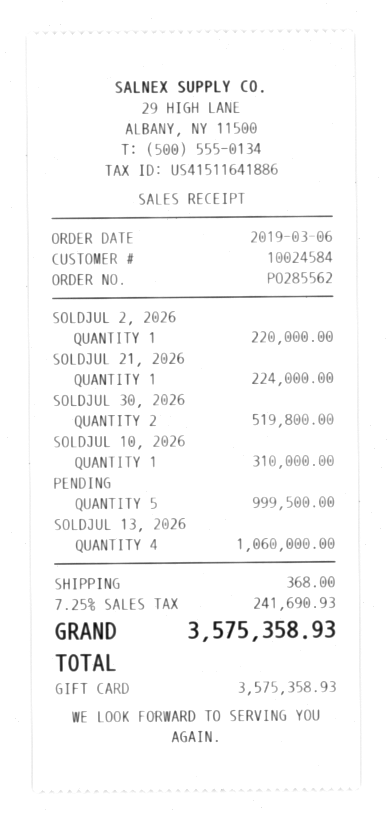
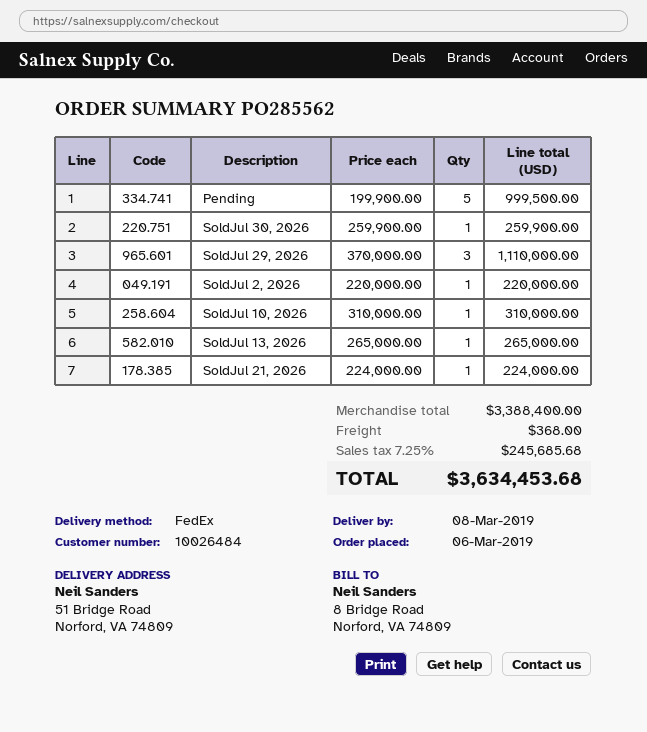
customer number: 10024584 -> 10026484
SOLDJUL 30, 2026: 2 for 519800.00 -> 1 for 259900.00
SOLDJUL 13, 2026: 4 for 1060000.00 -> 1 for 265000.00
SoldJul 29, 2026: none -> 3 for 1110000.00
tax: 7.25% = 241690.93 -> 7.25% = 245685.68
total: 3575358.93 -> 3634453.68

